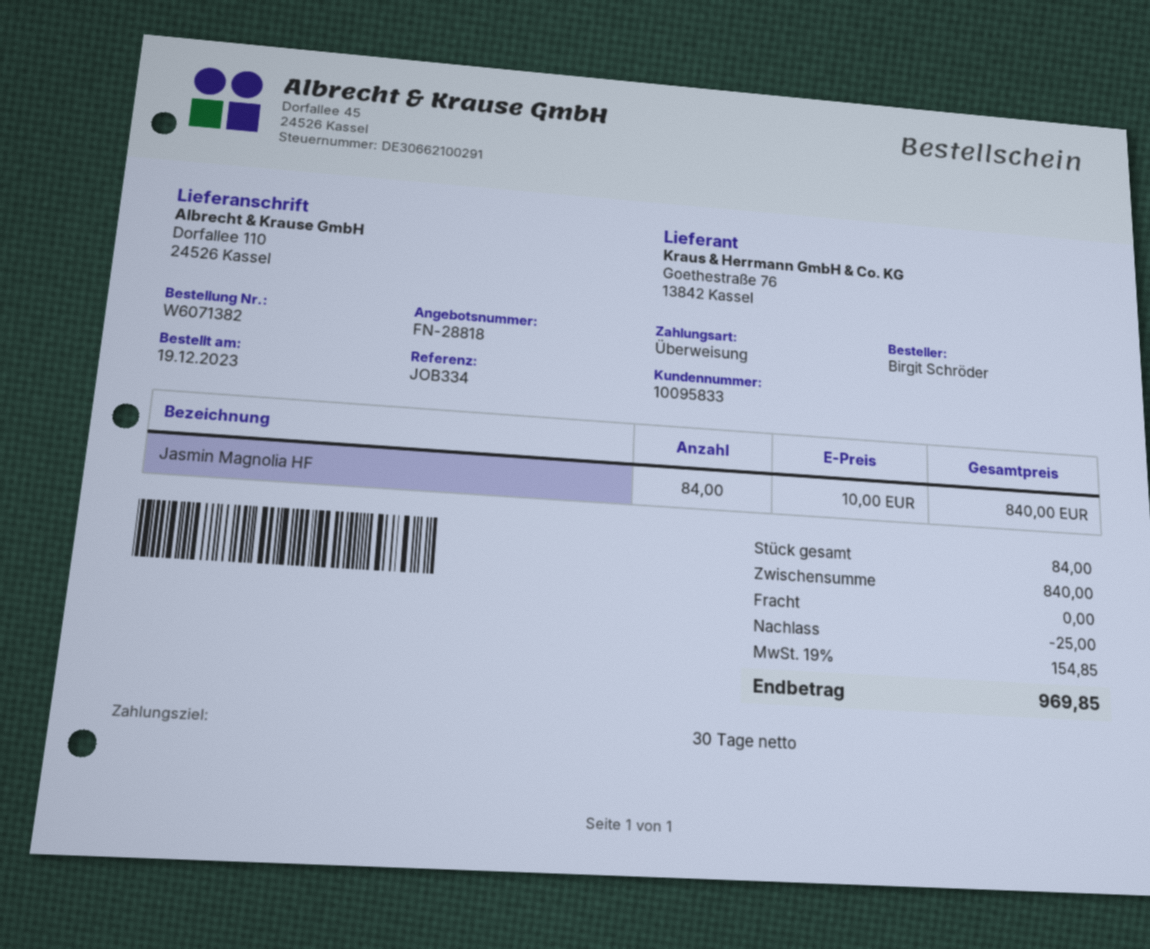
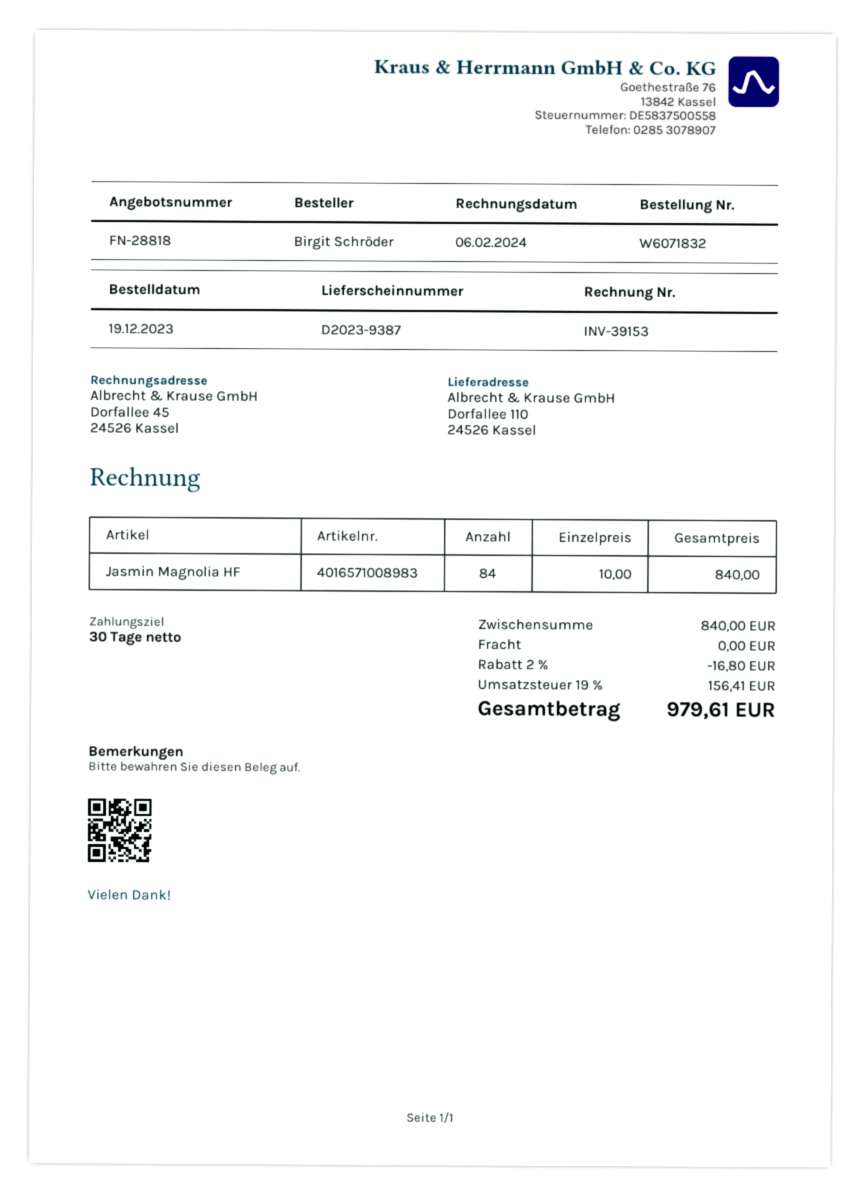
order number: W6071382 -> W6071832
discount: 25.00 -> 16.80
tax: 19% = 154.85 -> 19% = 156.41
total: 969.85 -> 979.61

